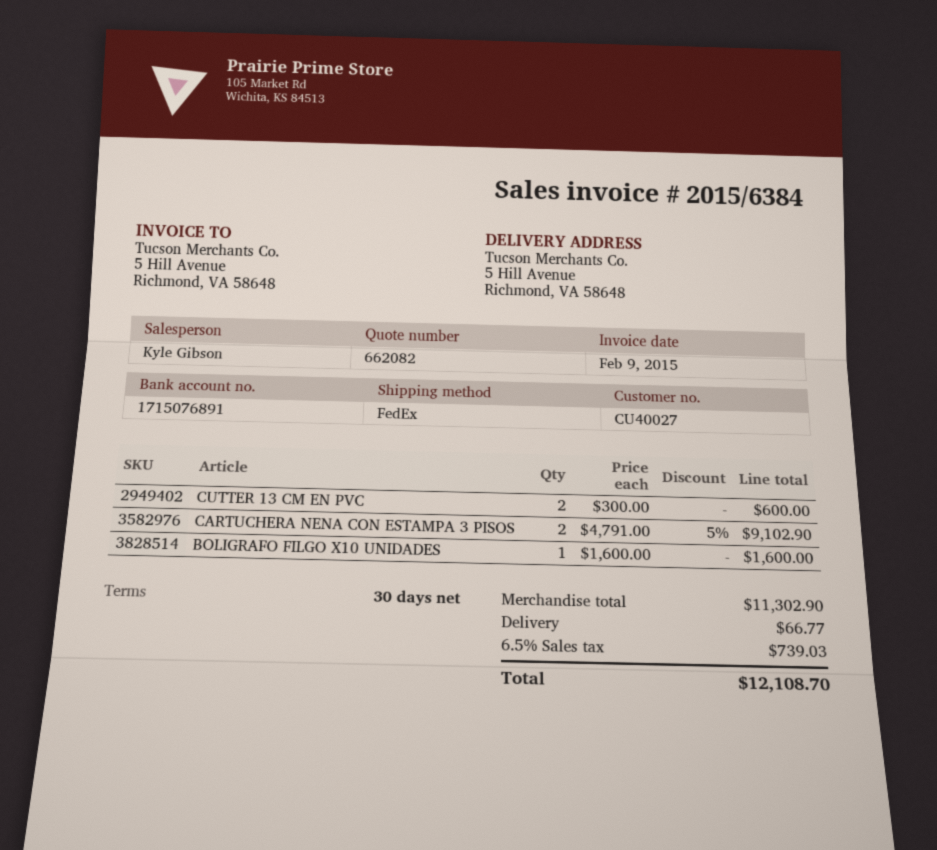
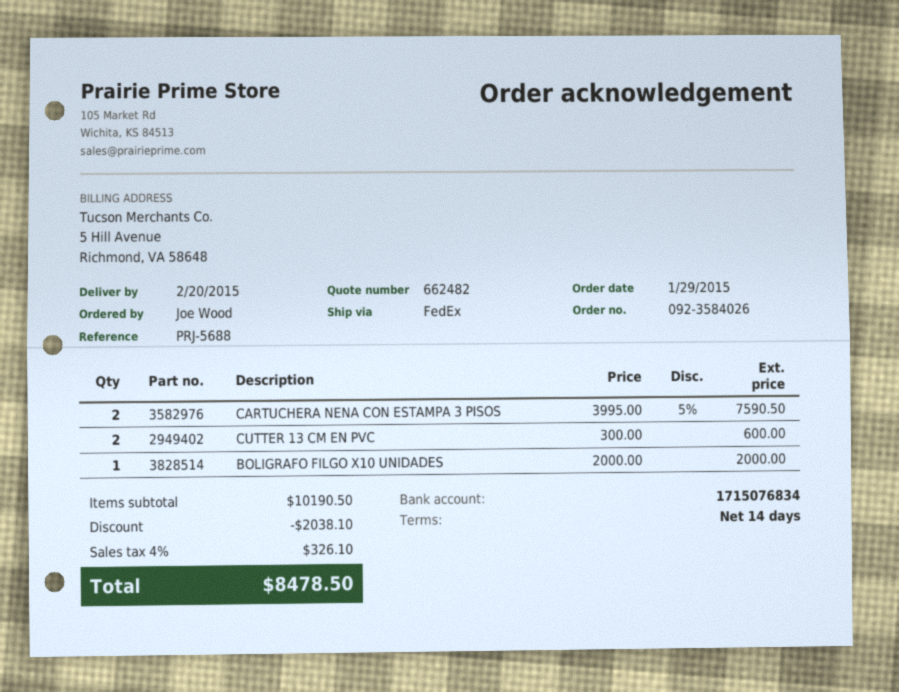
quote number: 662082 -> 662482
payment terms: 30 days -> 14 days
bank account: 1715076891 -> 1715076834
CARTUCHERA NENA CON ESTAMPA 3 PISOS: 2 x 4791.00 - 5% = 9102.90 -> 2 x 3995.00 - 5% = 7590.50
BOLIGRAFO FILGO X10 UNIDADES: 1 x 1600.00 = 1600.00 -> 1 x 2000.00 = 2000.00
subtotal: 11302.90 -> 10190.50
discount: none -> 2038.10
shipping: 66.77 -> none
tax: 6.5% = 739.03 -> 4% = 326.10
total: 12108.70 -> 8478.50

